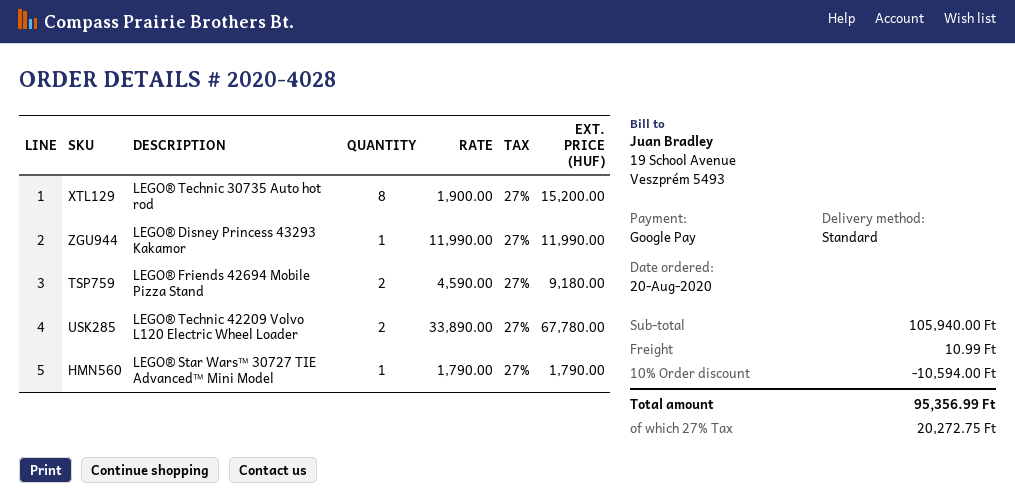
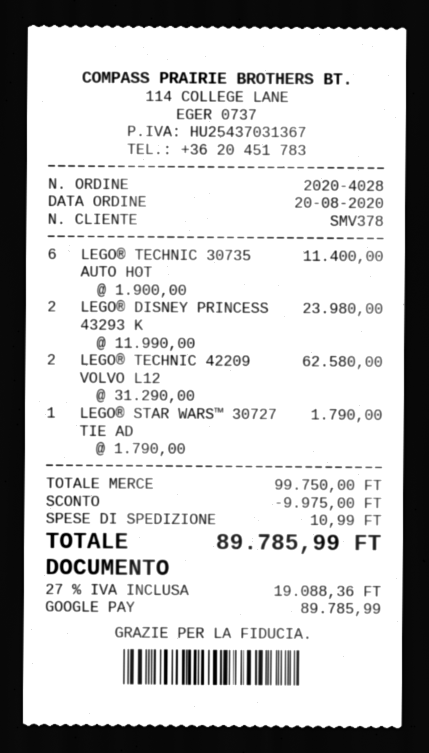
LEGO® Technic 30735 Auto hot rod: 8 x 1900.00 = 15200.00 -> 6 x 1900.00 = 11400.00
LEGO® Disney Princess 43293 Kakamor: 1 x 11990.00 = 11990.00 -> 2 x 11990.00 = 23980.00
LEGO® Friends 42694 Mobile Pizza Stand: 2 x 4590.00 = 9180.00 -> none
LEGO® Technic 42209 Volvo L120 Electric Wheel Loader: 2 x 33890.00 = 67780.00 -> 2 x 31290.00 = 62580.00
subtotal: 105940.00 -> 99750.00
discount: 10594.00 -> 9975.00
tax: 27% = 20272.75 -> 27% = 19088.36
total: 95356.99 -> 89785.99

